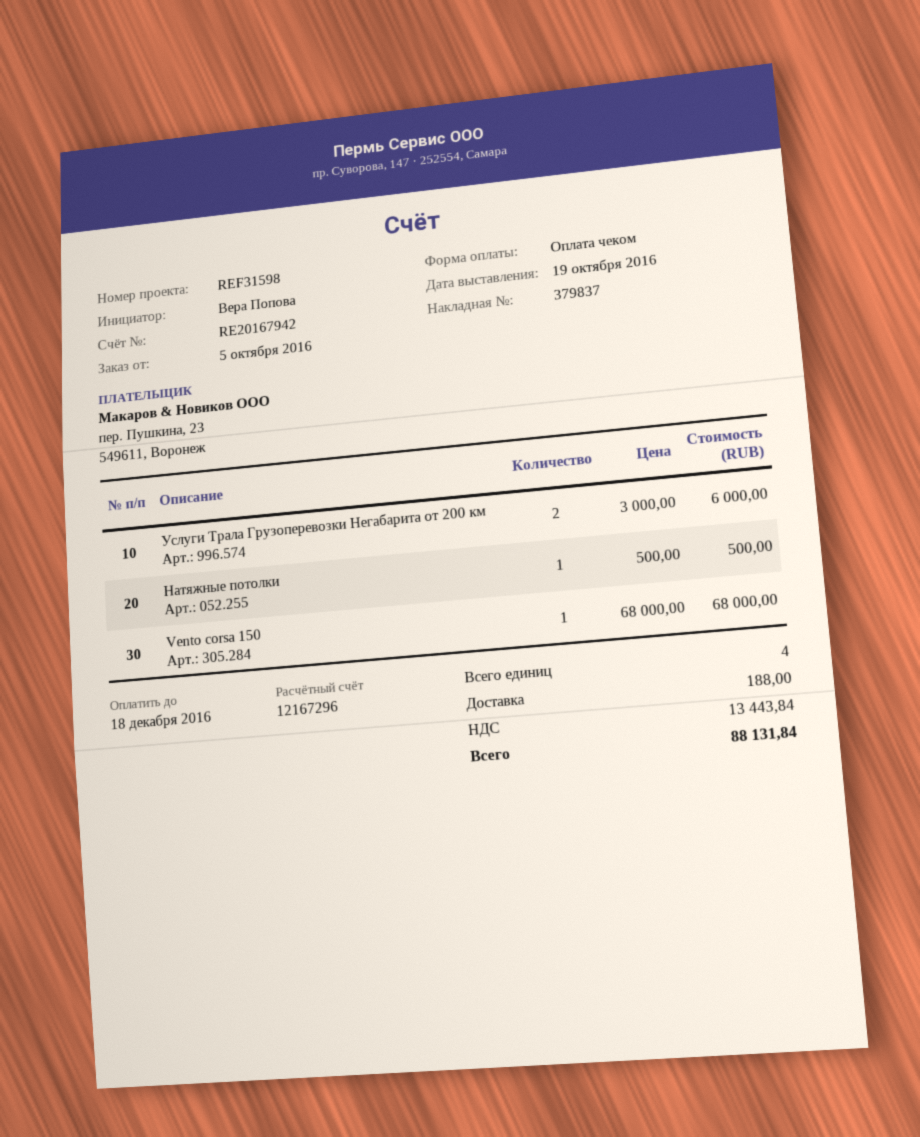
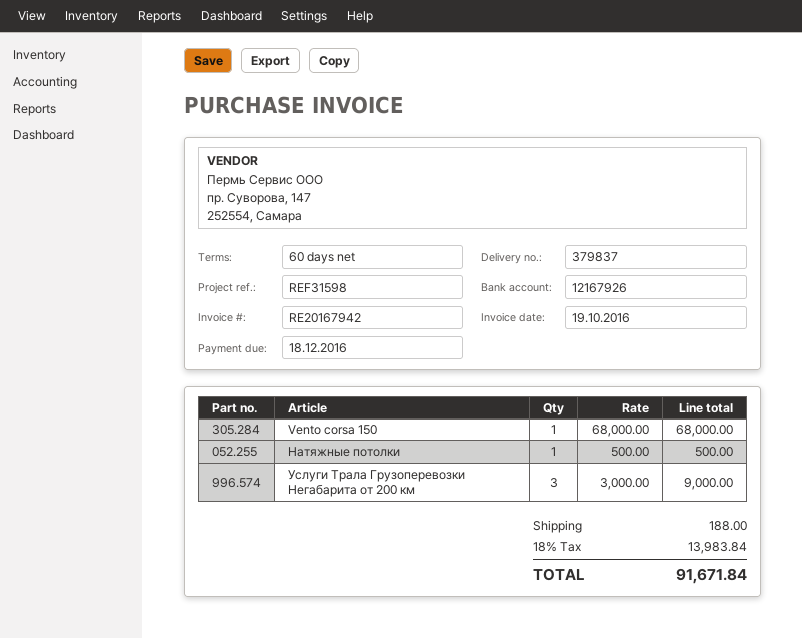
bank account: 12167296 -> 12167926
Услуги Трала Грузоперевозки Негабарита от 200 км: 2 x 3000.00 = 6000.00 -> 3 x 3000.00 = 9000.00
tax: 13443.84 -> 13983.84
total: 88131.84 -> 91671.84

